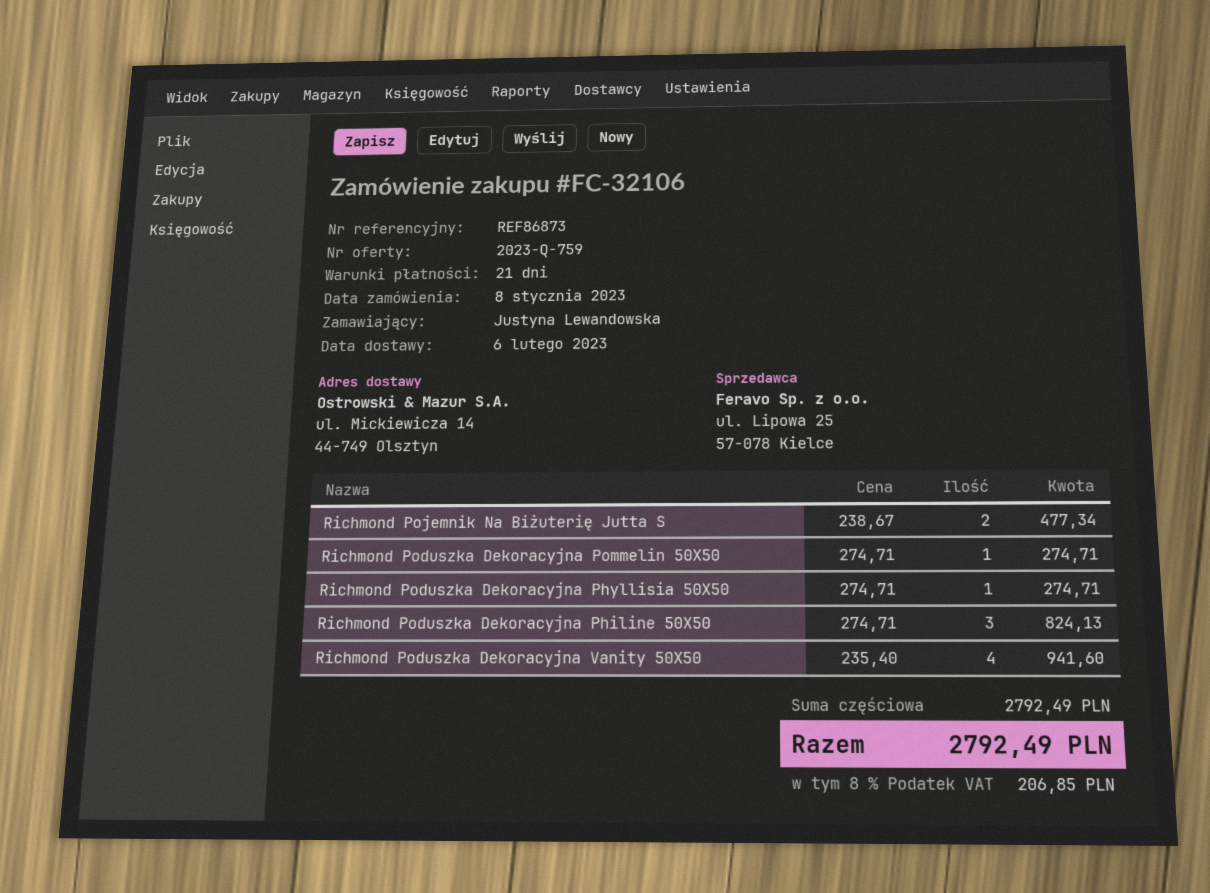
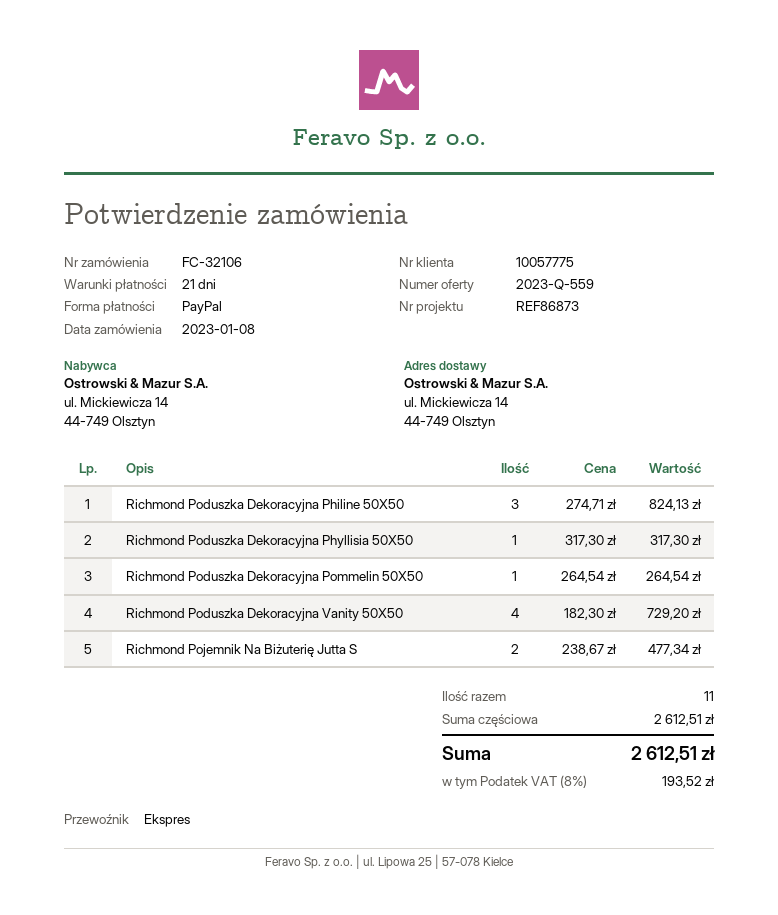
quote number: 2023-Q-759 -> 2023-Q-559
Richmond Poduszka Dekoracyjna Pommelin 50X50: 1 x 274.71 = 274.71 -> 1 x 264.54 = 264.54
Richmond Poduszka Dekoracyjna Phyllisia 50X50: 1 x 274.71 = 274.71 -> 1 x 317.30 = 317.30
Richmond Poduszka Dekoracyjna Vanity 50X50: 4 x 235.40 = 941.60 -> 4 x 182.30 = 729.20
subtotal: 2792.49 -> 2612.51
tax: 8% = 206.85 -> 8% = 193.52
total: 2792.49 -> 2612.51

